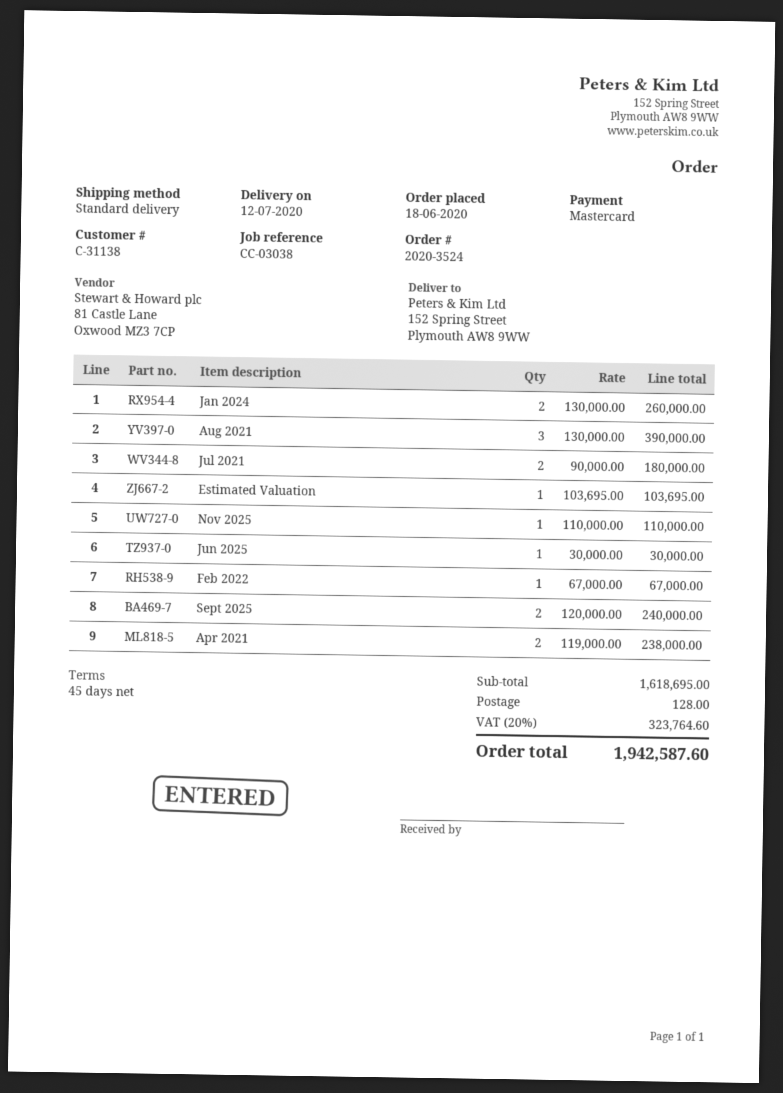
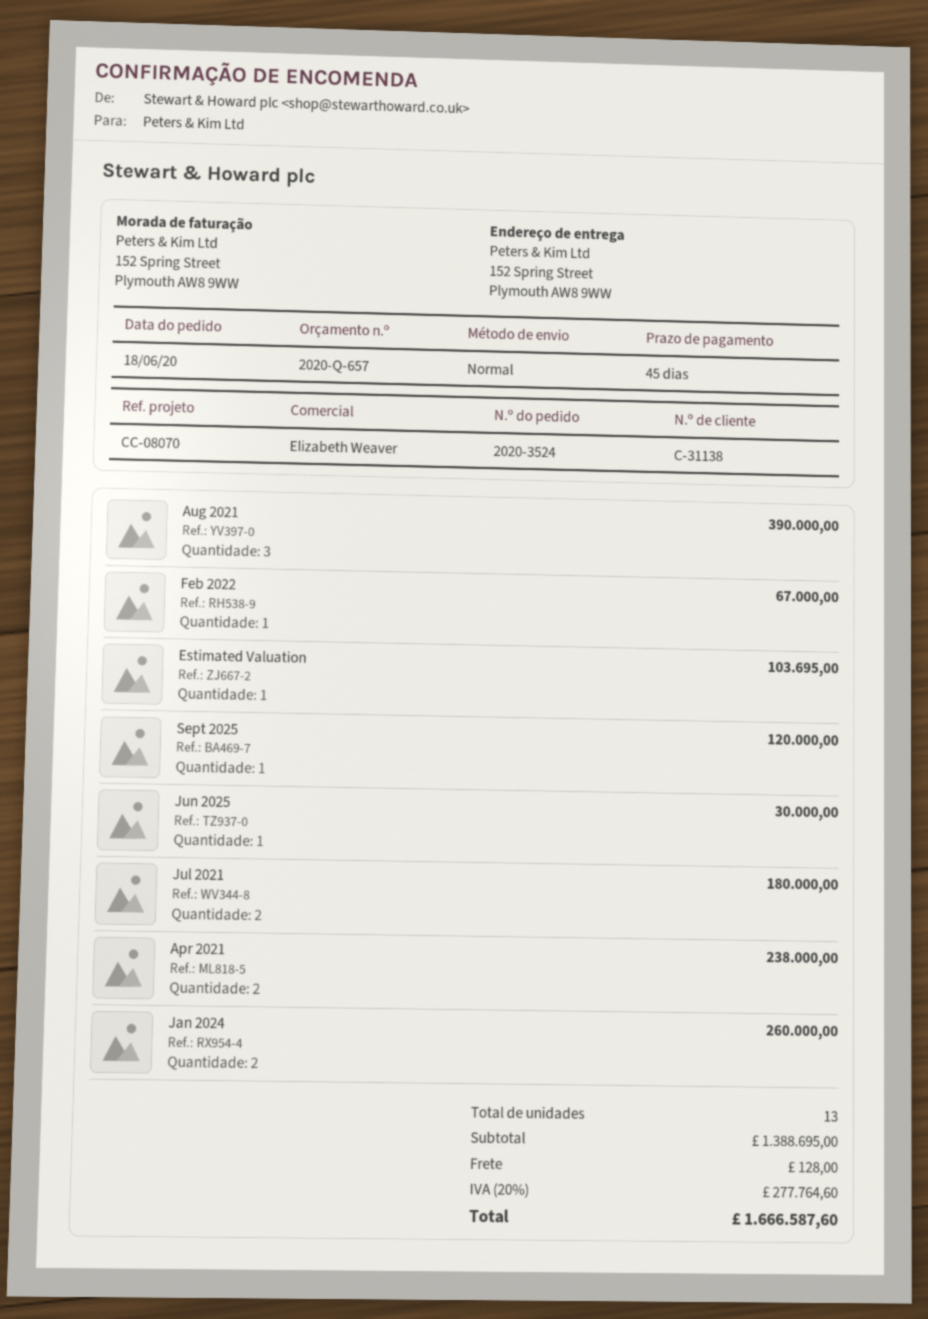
reference: CC-03038 -> CC-08070
Nov 2025: 1 for 110000.00 -> none
Sept 2025: 2 for 240000.00 -> 1 for 120000.00
subtotal: 1618695.00 -> 1388695.00
tax: 20% = 323764.60 -> 20% = 277764.60
total: 1942587.60 -> 1666587.60

